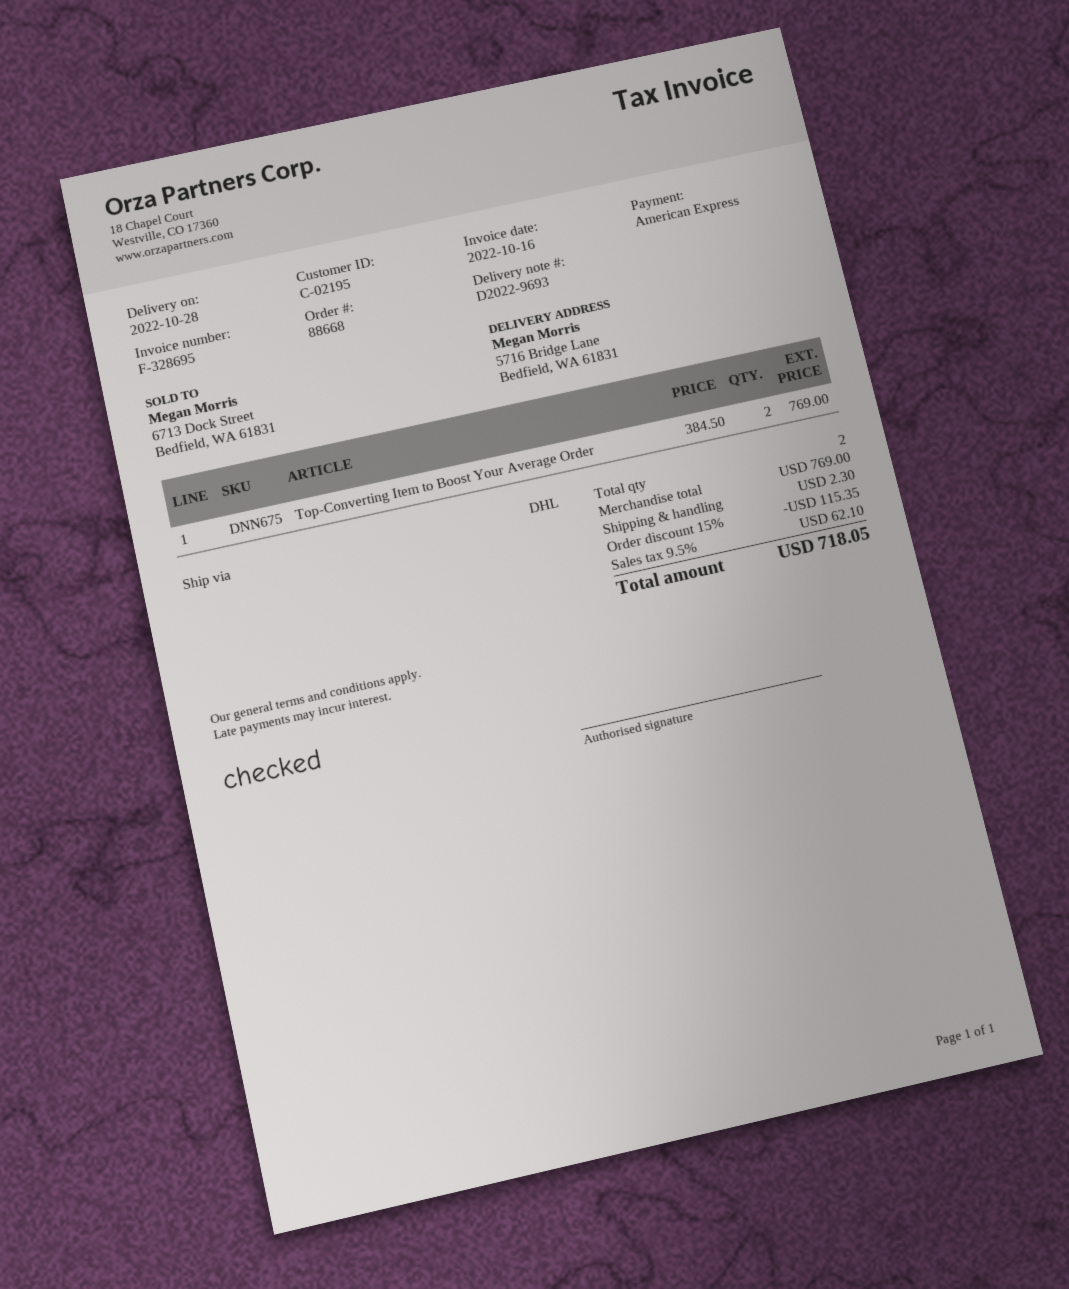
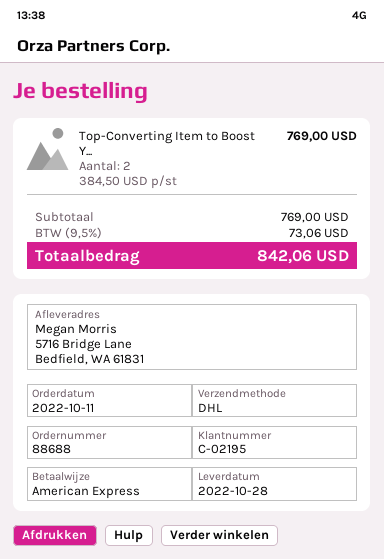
order number: 88668 -> 88688
discount: 15% = 115.35 -> none
shipping: 2.30 -> none
tax: 9.5% = 62.10 -> 9.5% = 73.06
total: 718.05 -> 842.06

